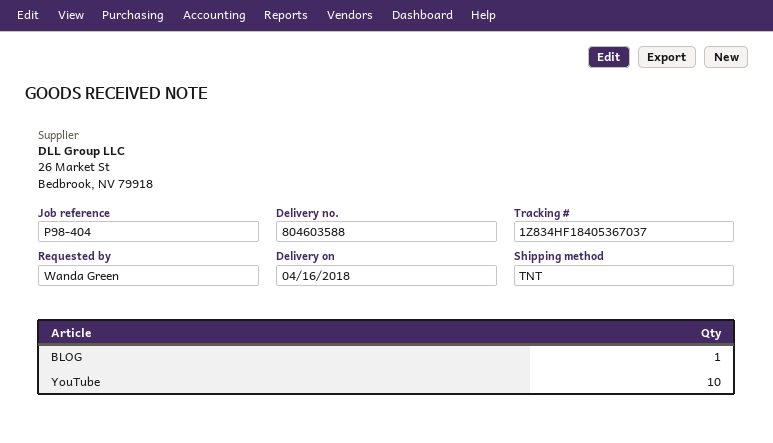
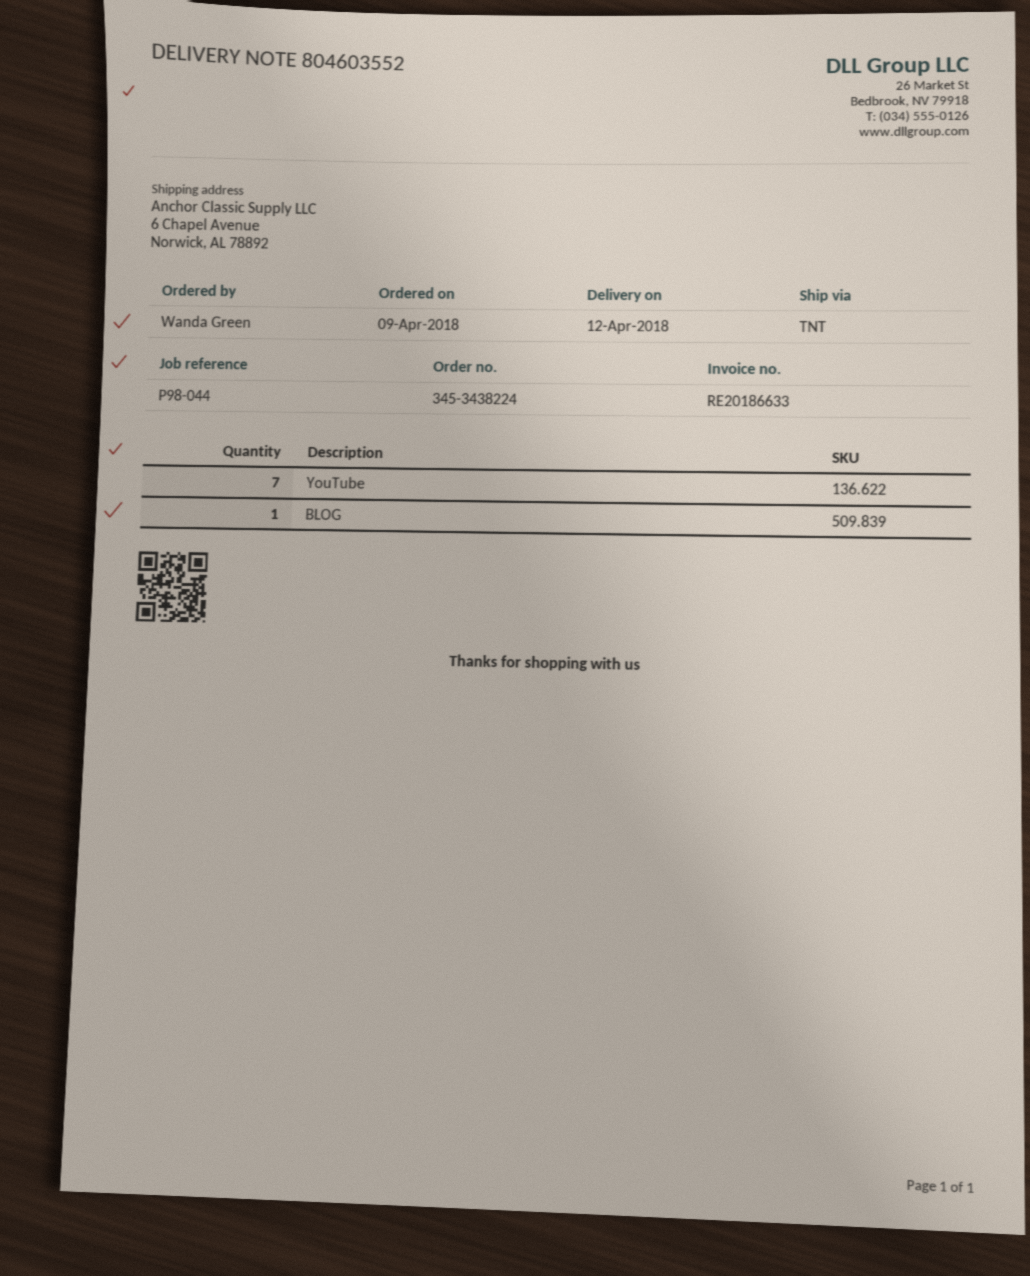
delivery note number: 804603588 -> 804603552
delivery date: 2018-04-16 -> 2018-04-12
reference: P98-404 -> P98-044
YouTube: 10 -> 7

